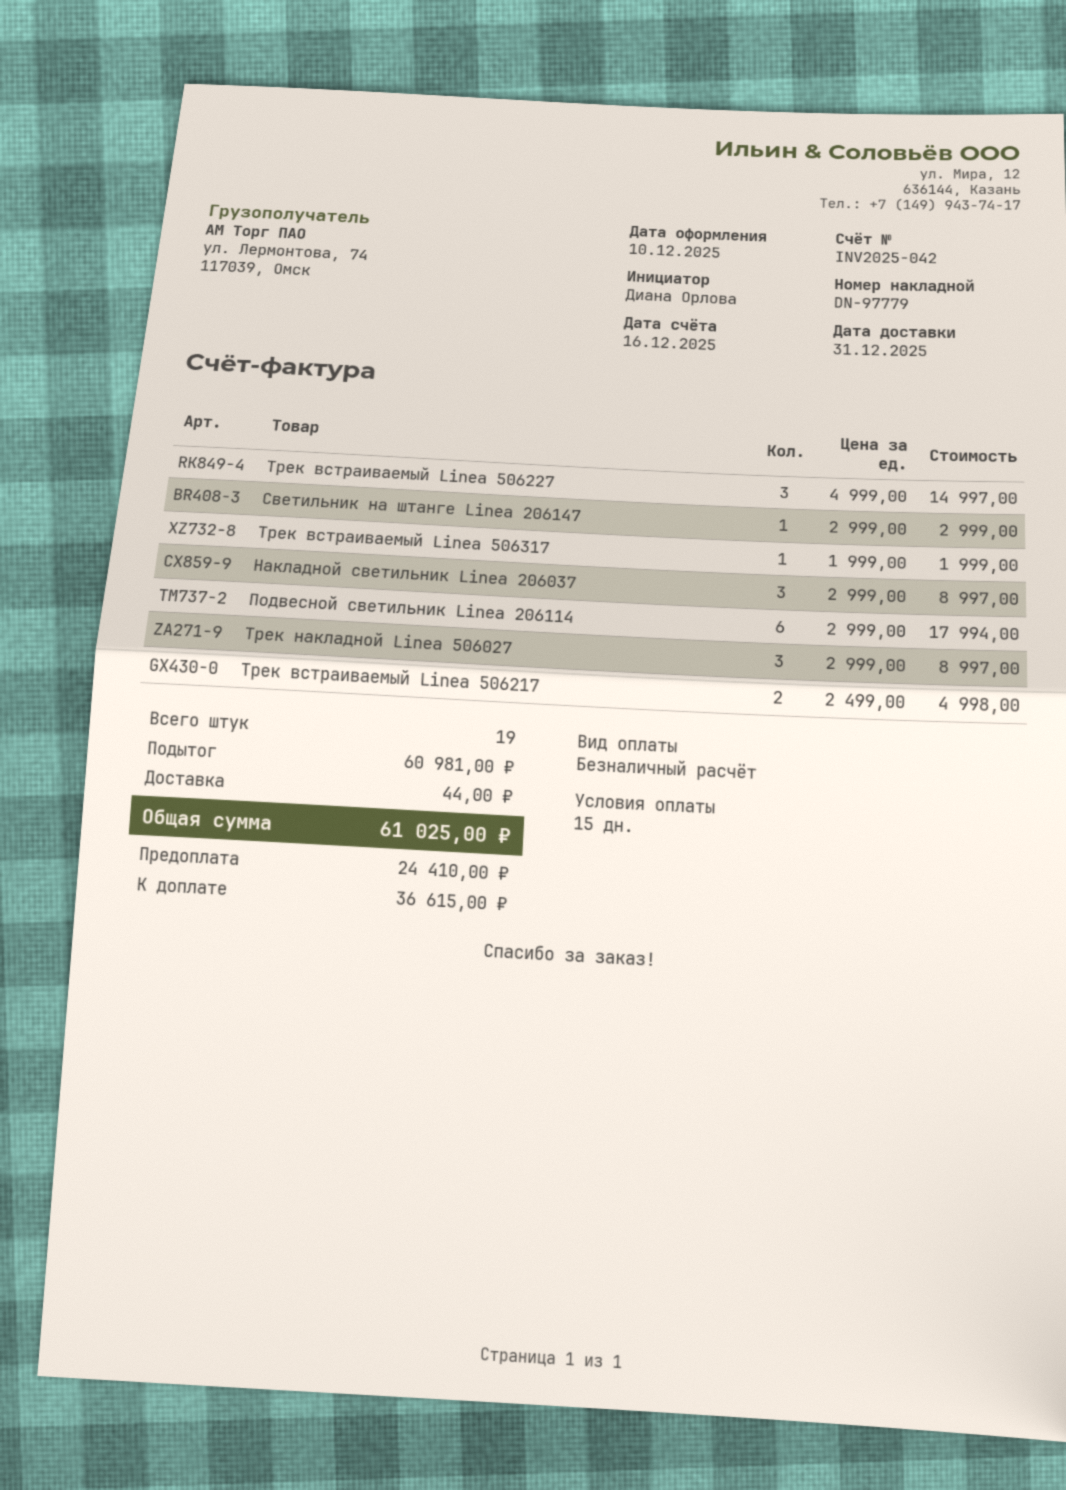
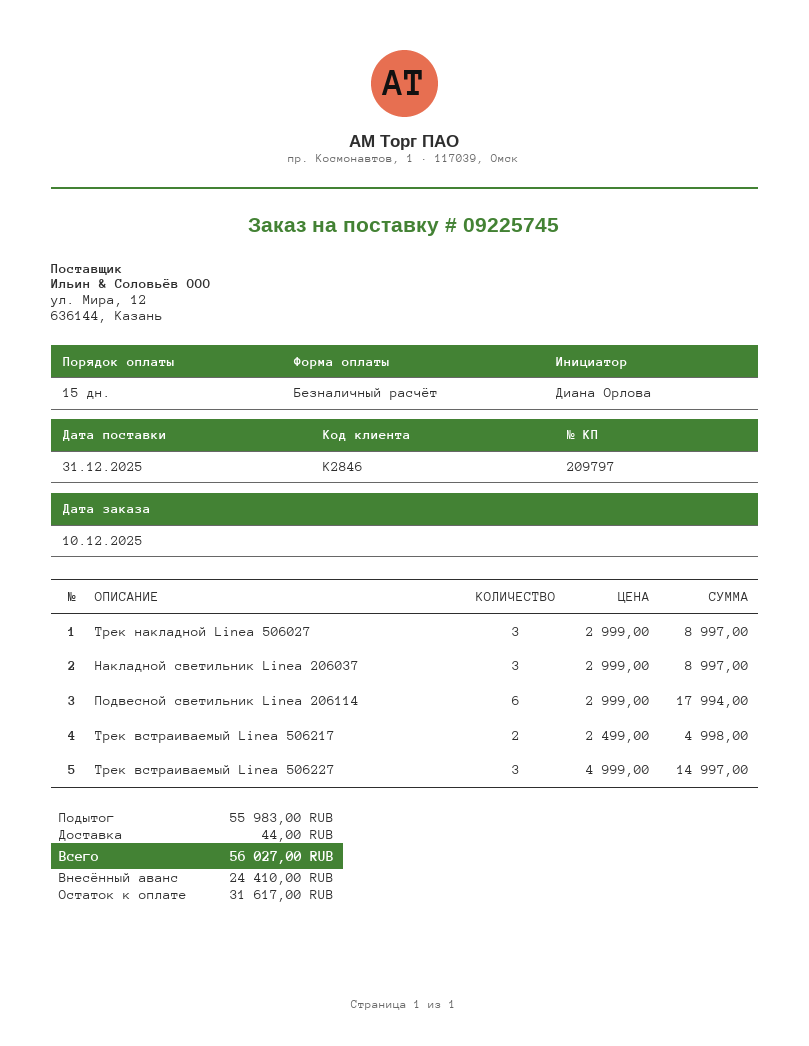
Светильник на штанге Linea 206147: 1 x 2999.00 = 2999.00 -> none
Трек встраиваемый Linea 506317: 1 x 1999.00 = 1999.00 -> none
subtotal: 60981.00 -> 55983.00
total: 61025.00 -> 56027.00
balance: 36615.00 -> 31617.00

